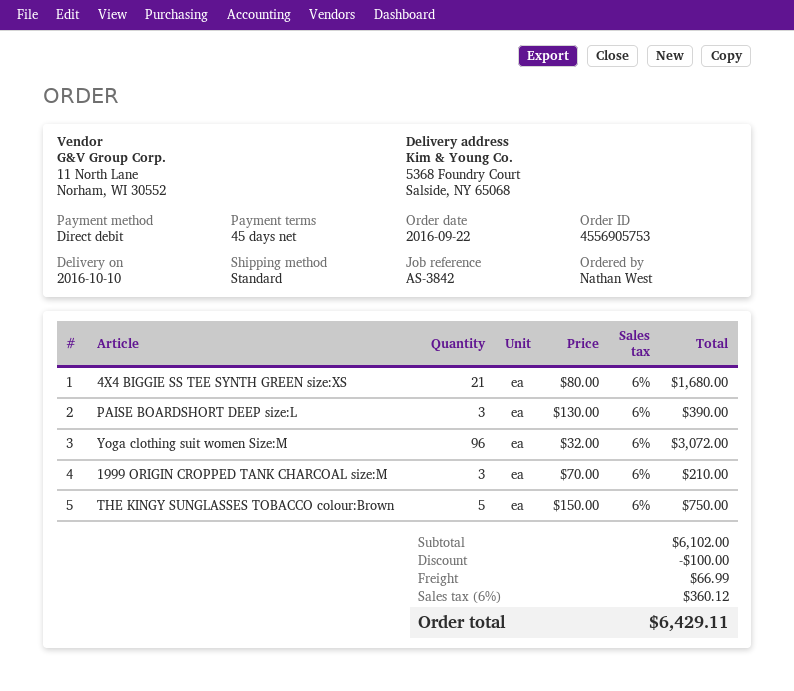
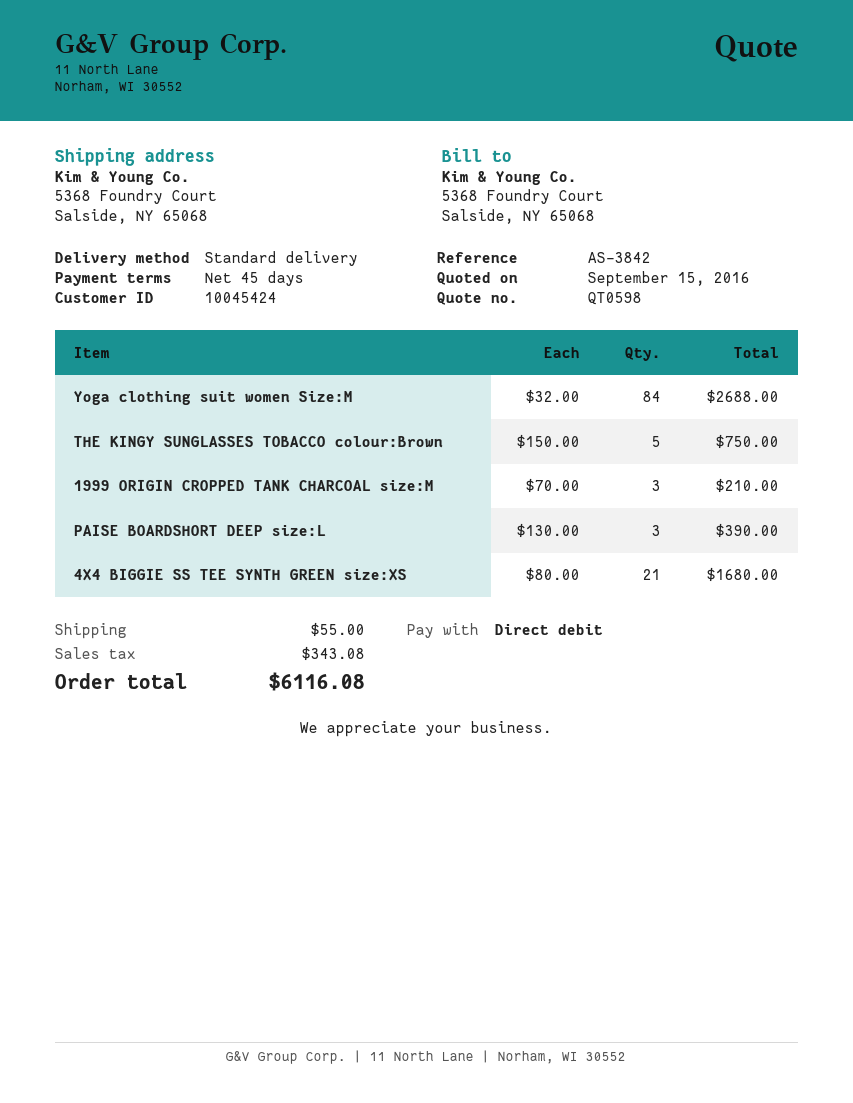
Yoga clothing suit women Size:M: 96 x 32.00 = 3072.00 -> 84 x 32.00 = 2688.00
discount: 100.00 -> none
shipping: 66.99 -> 55.00
tax: 360.12 -> 343.08
total: 6429.11 -> 6116.08

